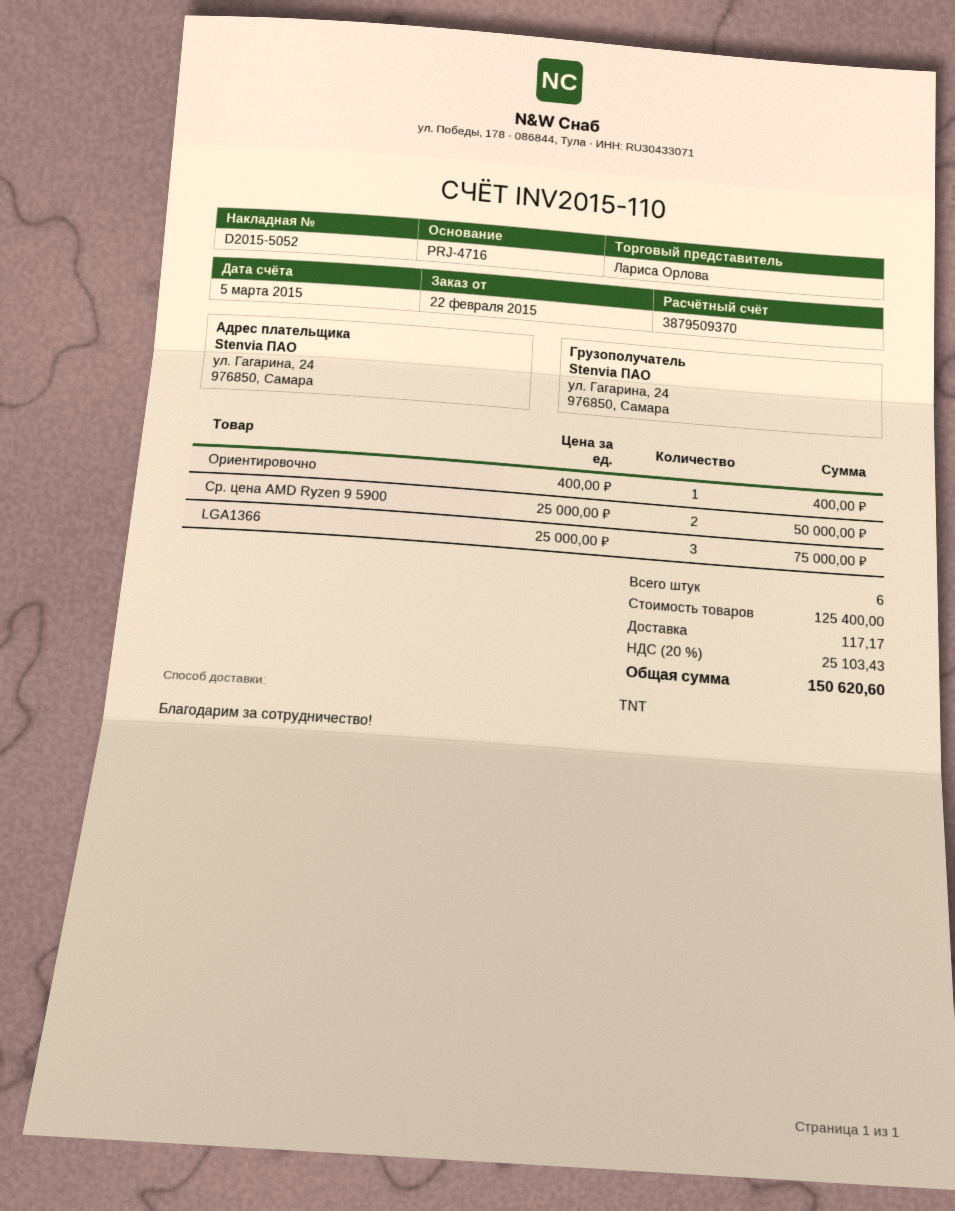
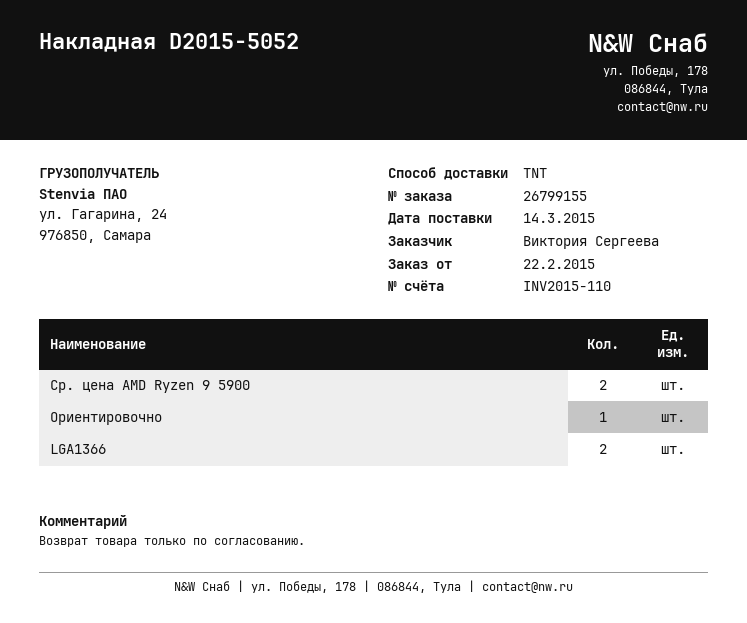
LGA1366: 3 -> 2

